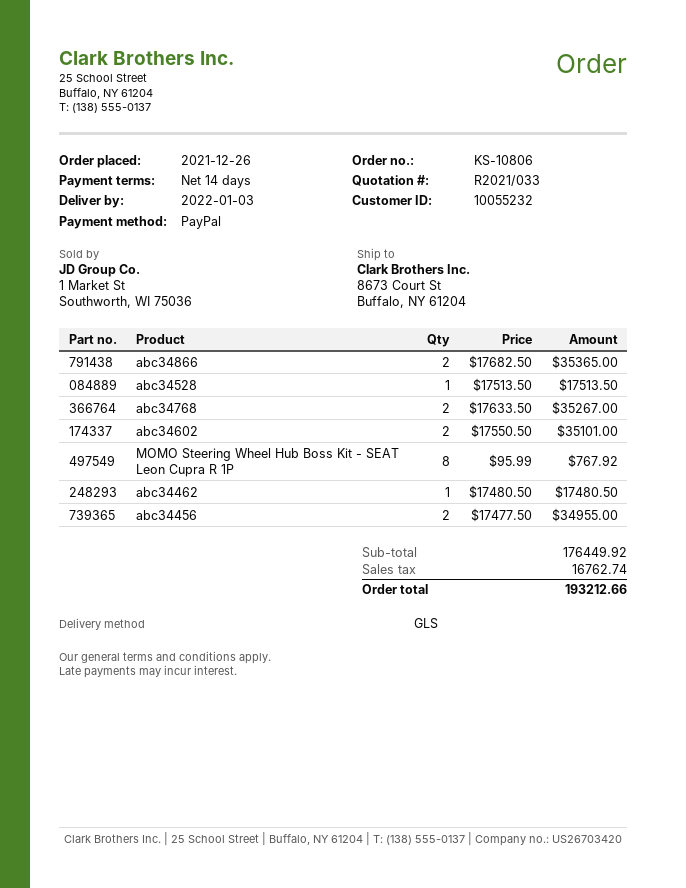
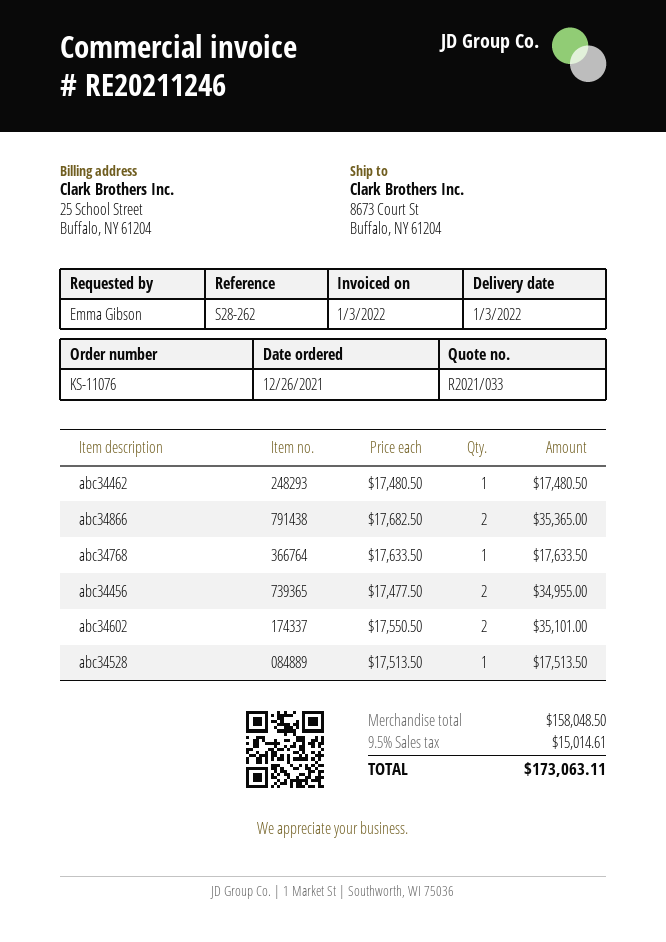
order number: KS-10806 -> KS-11076
abc34768: 2 x 17633.50 = 35267.00 -> 1 x 17633.50 = 17633.50
MOMO Steering Wheel Hub Boss Kit - SEAT Leon Cupra R 1P: 8 x 95.99 = 767.92 -> none
subtotal: 176449.92 -> 158048.50
tax: 16762.74 -> 15014.61
total: 193212.66 -> 173063.11

